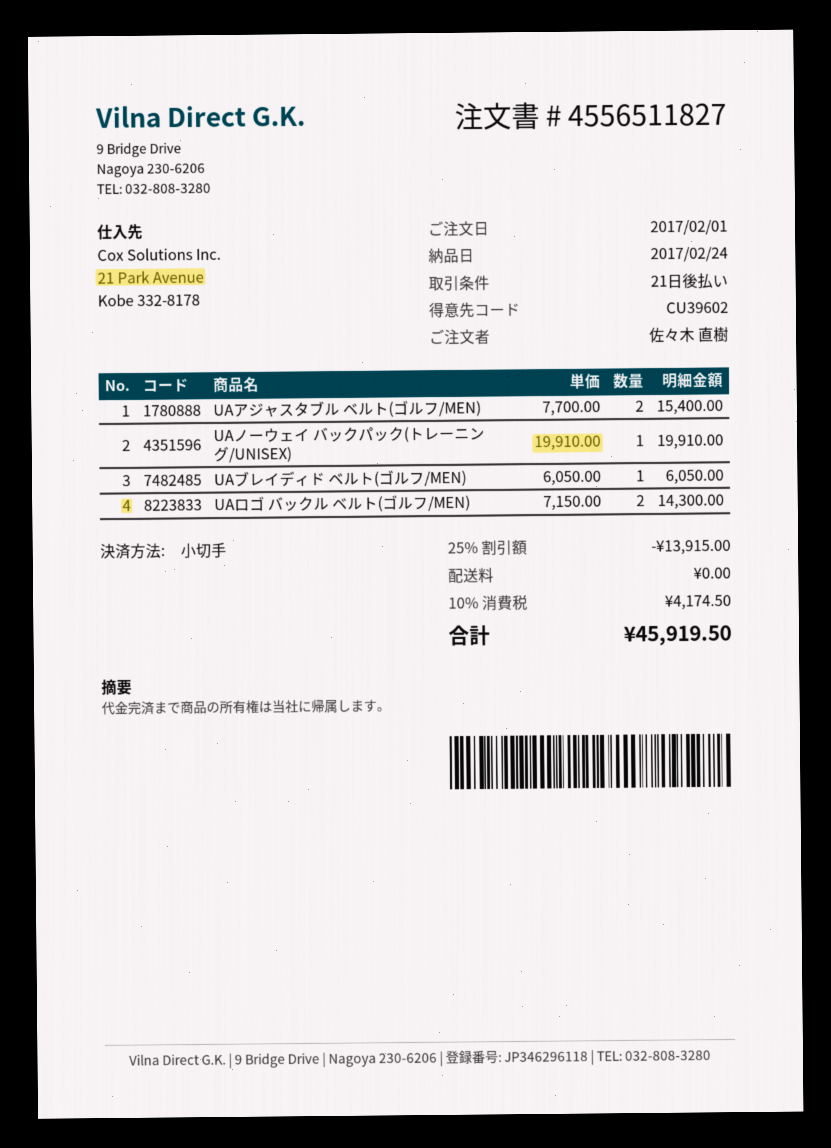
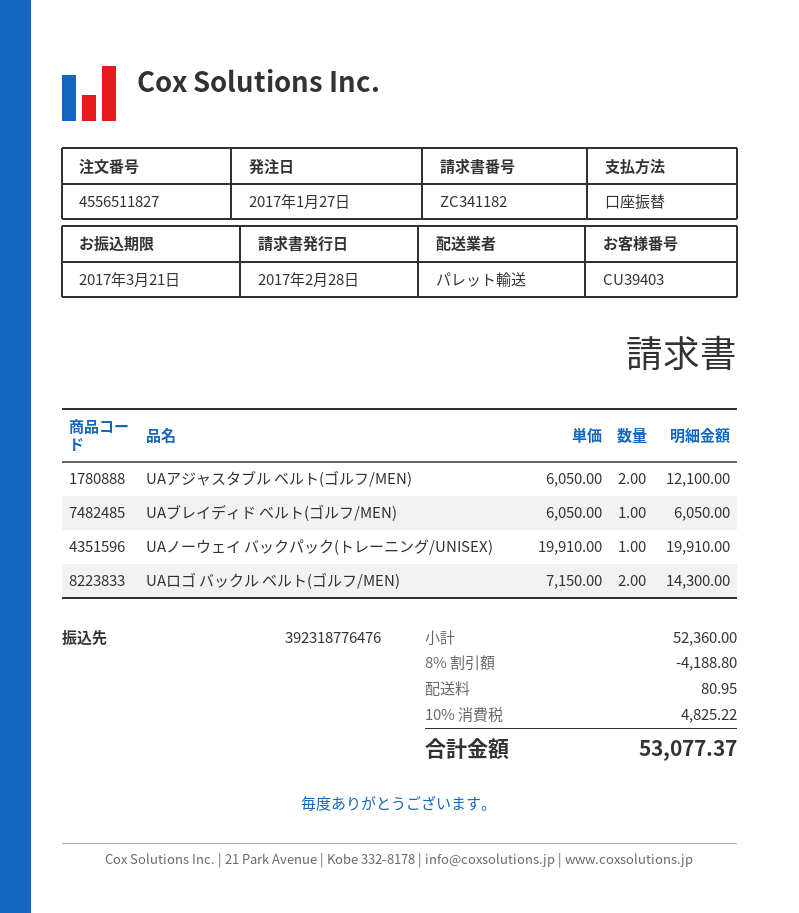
order date: 2017-02-01 -> 2017-01-27
customer number: CU39602 -> CU39403
payment method: cheque -> direct debit
UAアジャスタブル ベルト(ゴルフ/MEN): 2 x 7700.00 = 15400.00 -> 2 x 6050.00 = 12100.00
discount: 25% = 13915.00 -> 8% = 4188.80
shipping: 0.00 -> 80.95
tax: 10% = 4174.50 -> 10% = 4825.22
total: 45919.50 -> 53077.37

